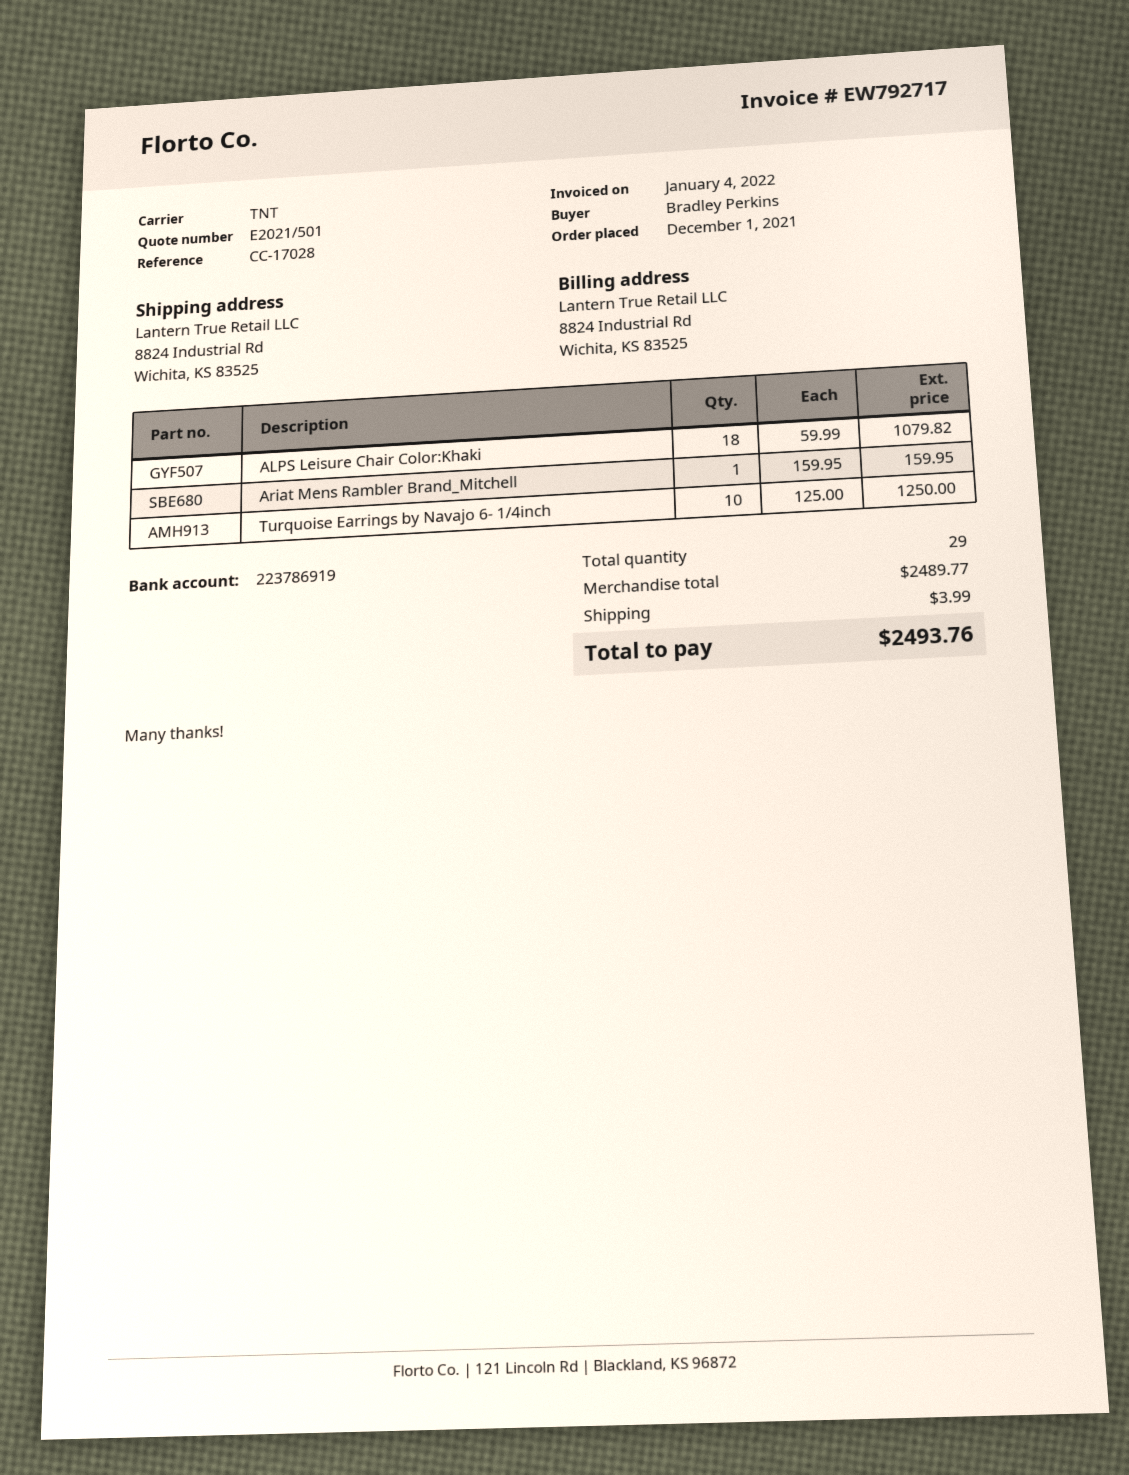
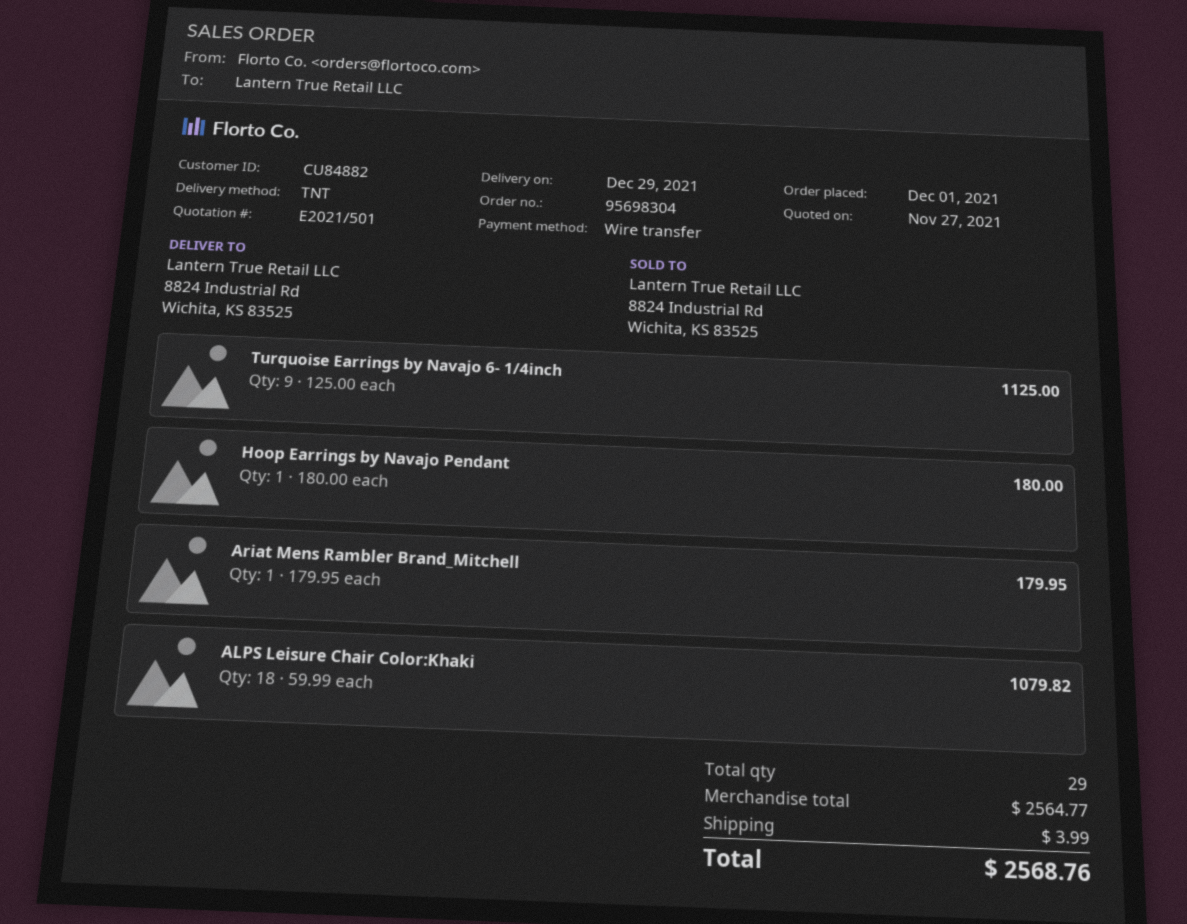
Ariat Mens Rambler Brand_Mitchell: 1 x 159.95 = 159.95 -> 1 x 179.95 = 179.95
Turquoise Earrings by Navajo 6- 1/4inch: 10 x 125.00 = 1250.00 -> 9 x 125.00 = 1125.00
Hoop Earrings by Navajo Pendant: none -> 1 x 180.00 = 180.00
subtotal: 2489.77 -> 2564.77
total: 2493.76 -> 2568.76

